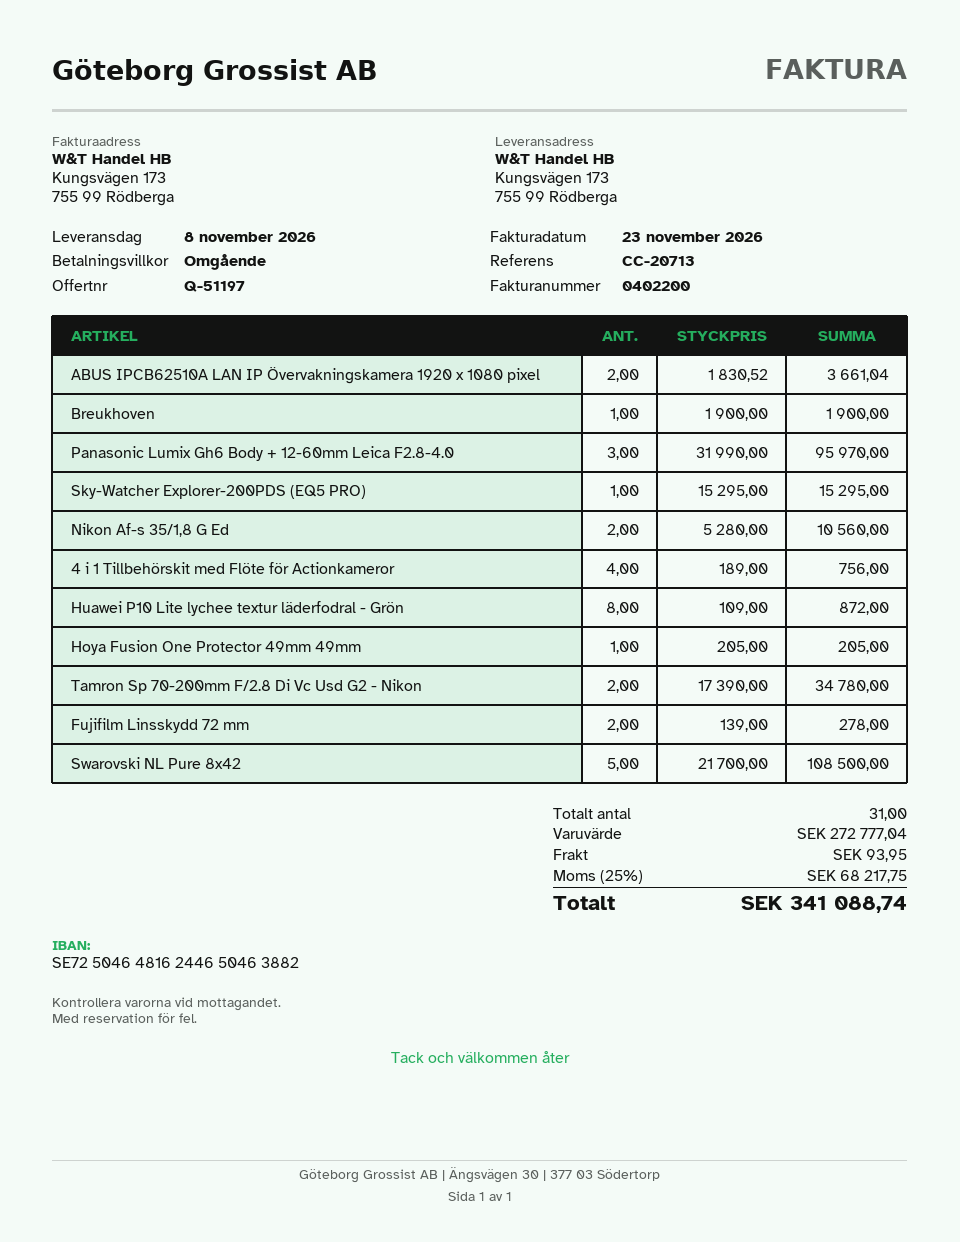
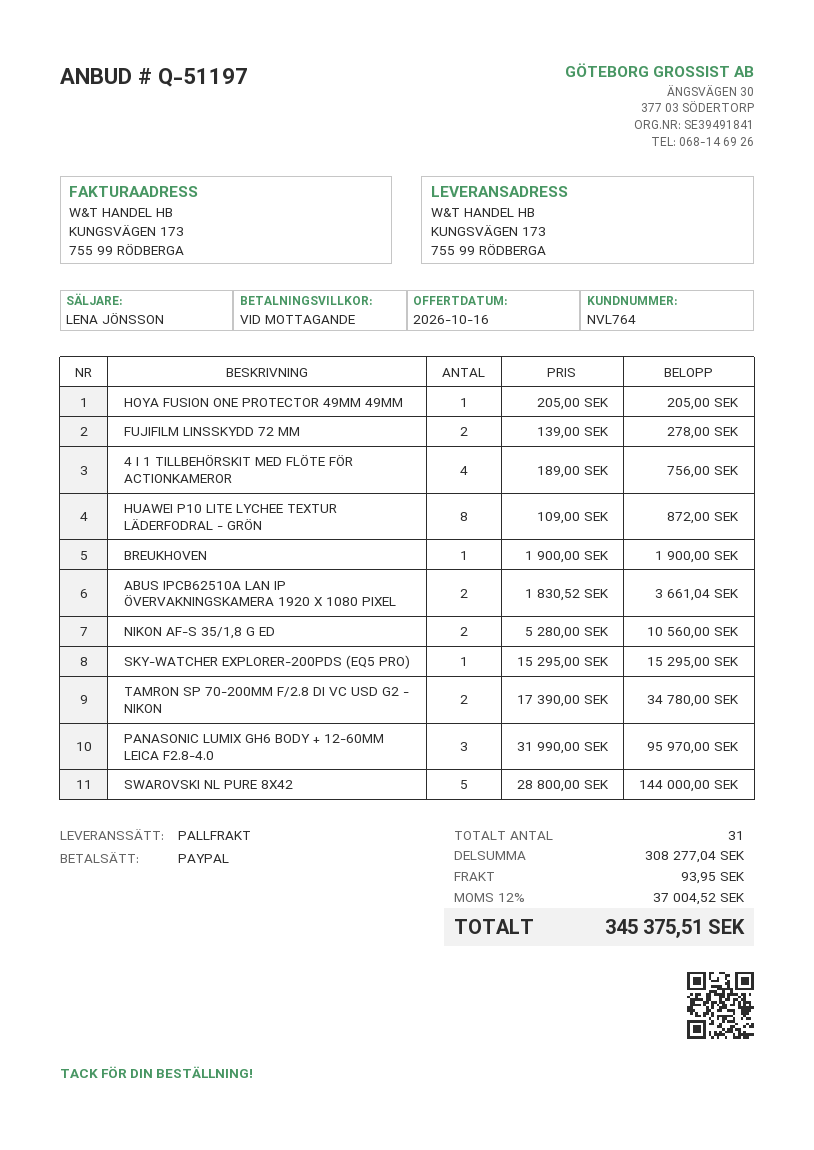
Swarovski NL Pure 8x42: 5 x 21700.00 = 108500.00 -> 5 x 28800.00 = 144000.00
subtotal: 272777.04 -> 308277.04
tax: 25% = 68217.75 -> 12% = 37004.52
total: 341088.74 -> 345375.51

